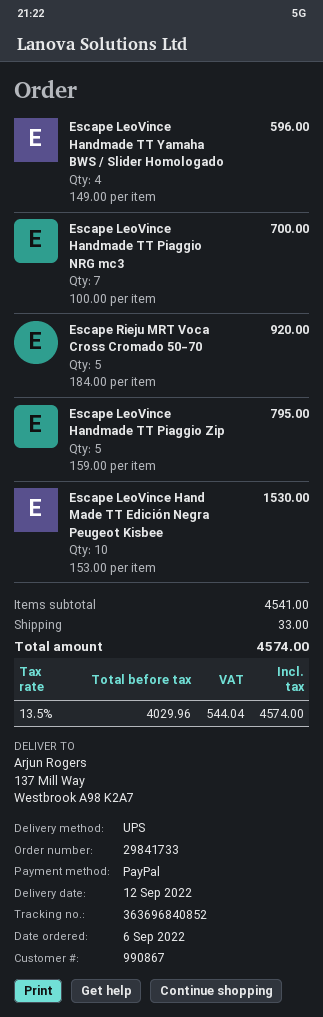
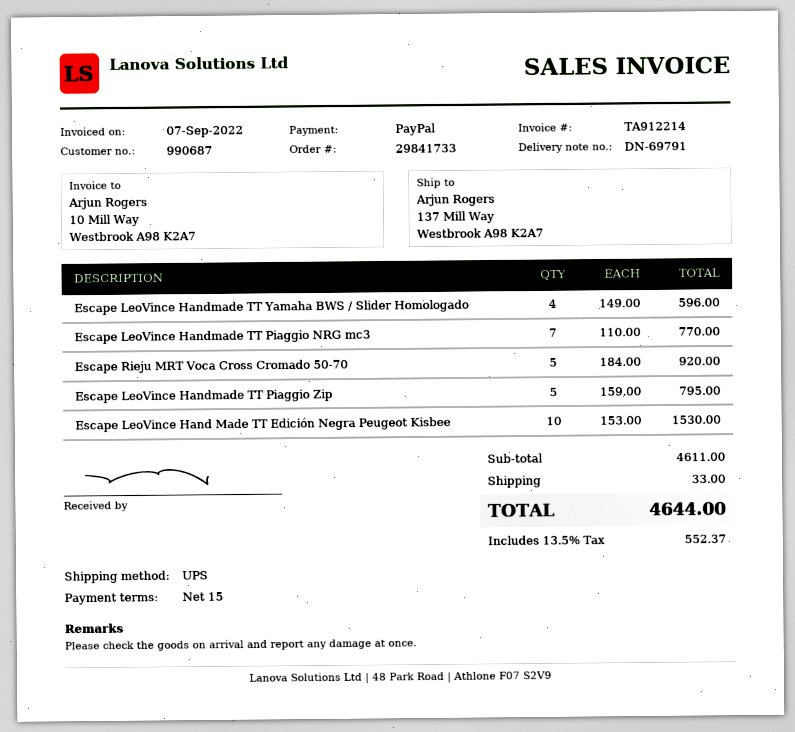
customer number: 990867 -> 990687
Escape LeoVince Handmade TT Piaggio NRG mc3: 7 x 100.00 = 700.00 -> 7 x 110.00 = 770.00
subtotal: 4541.00 -> 4611.00
tax: 13.5% = 544.04 -> 13.5% = 552.37
total: 4574.00 -> 4644.00

